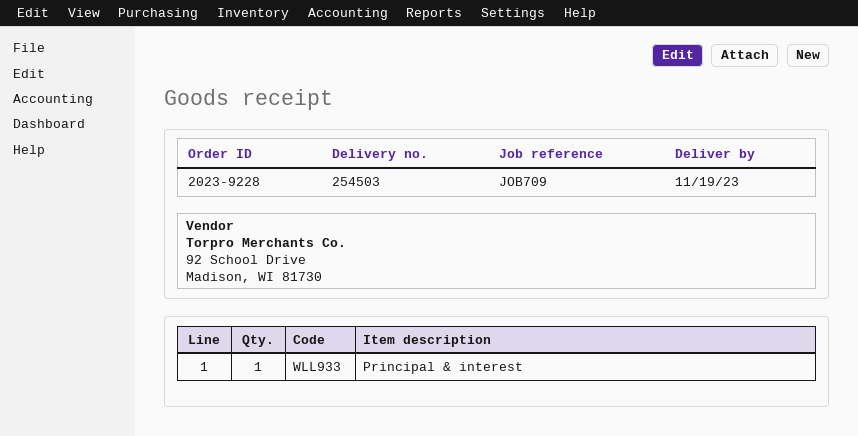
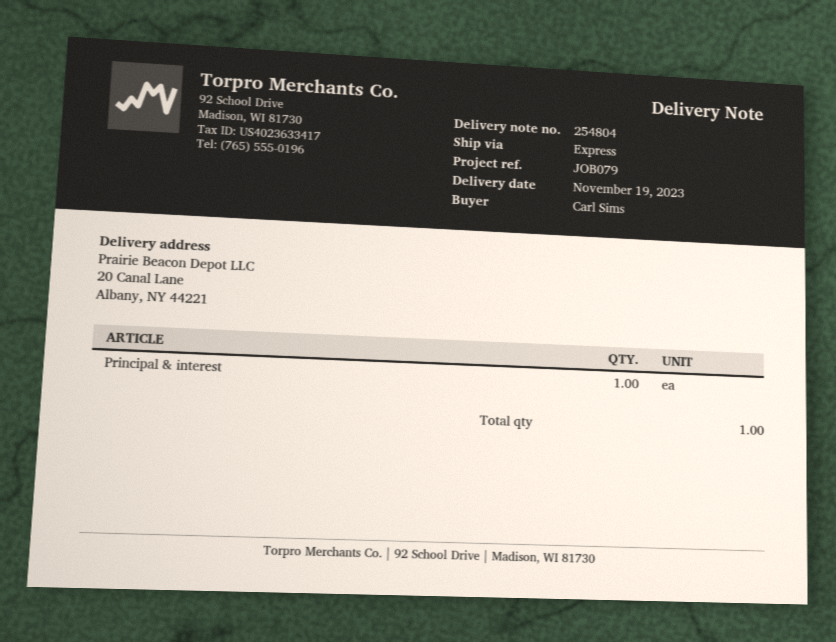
delivery note number: 254503 -> 254804
reference: JOB709 -> JOB079

